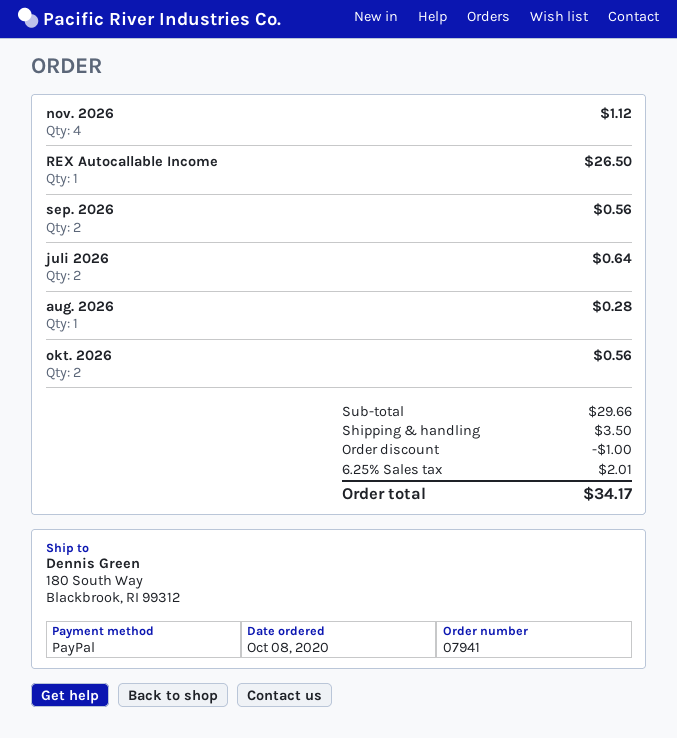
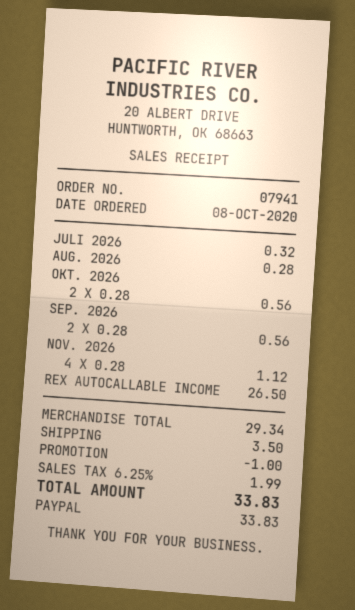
juli 2026: 2 for 0.64 -> 1 for 0.32
subtotal: 29.66 -> 29.34
tax: 6.25% = 2.01 -> 6.25% = 1.99
total: 34.17 -> 33.83

